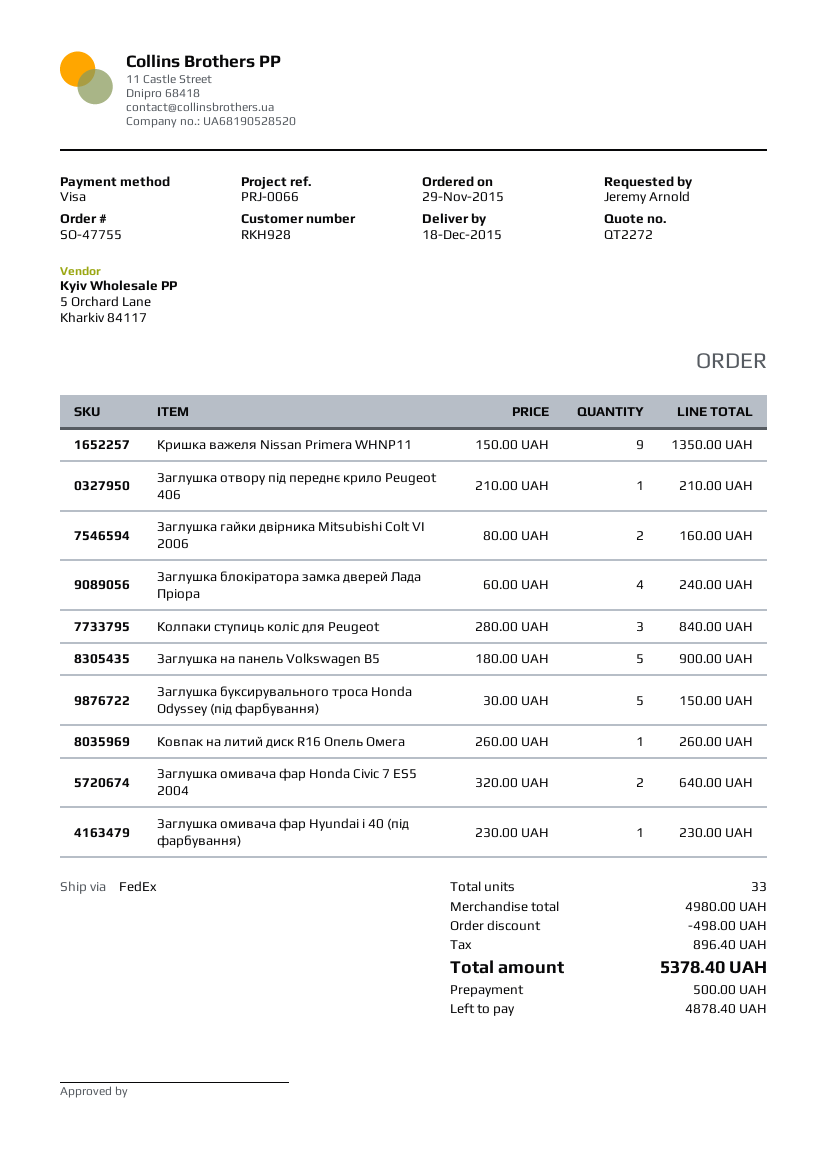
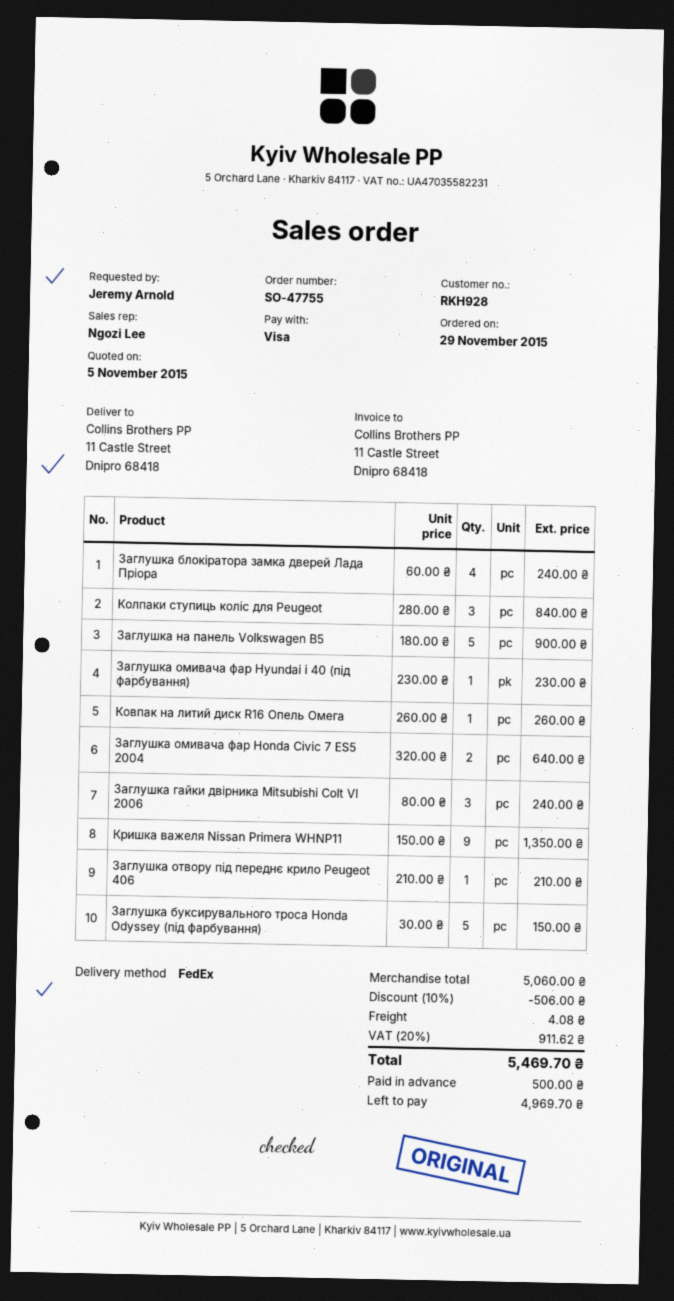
Заглушка гайки двірника Mitsubishi Colt VI 2006: 2 x 80.00 = 160.00 -> 3 x 80.00 = 240.00
subtotal: 4980.00 -> 5060.00
discount: 498.00 -> 506.00
shipping: none -> 4.08
tax: 896.40 -> 911.62
total: 5378.40 -> 5469.70
balance: 4878.40 -> 4969.70

